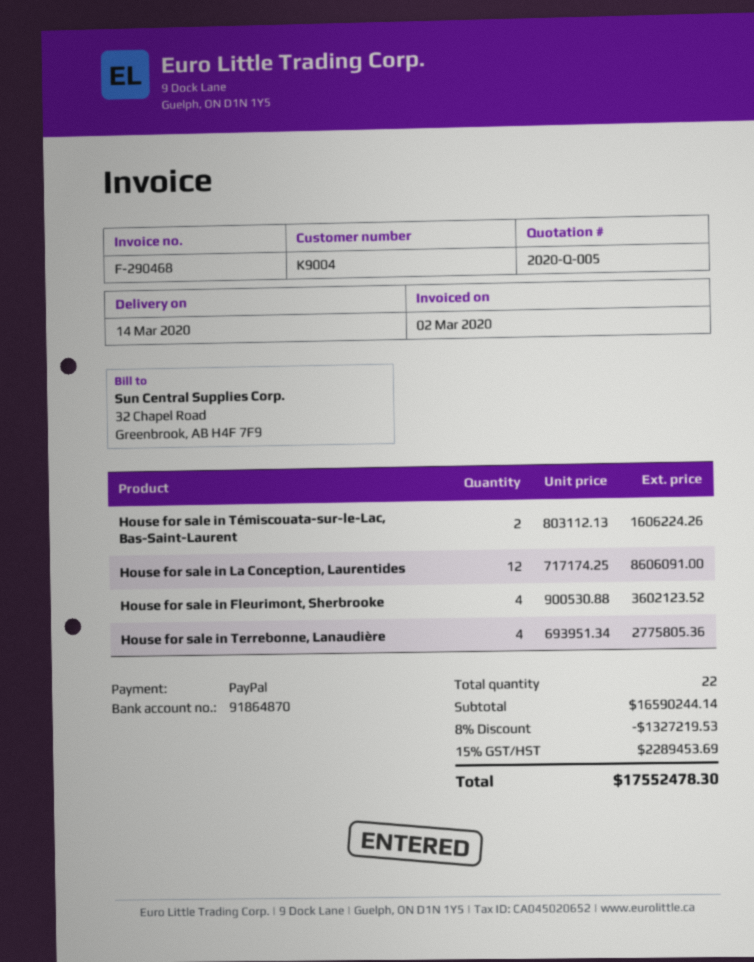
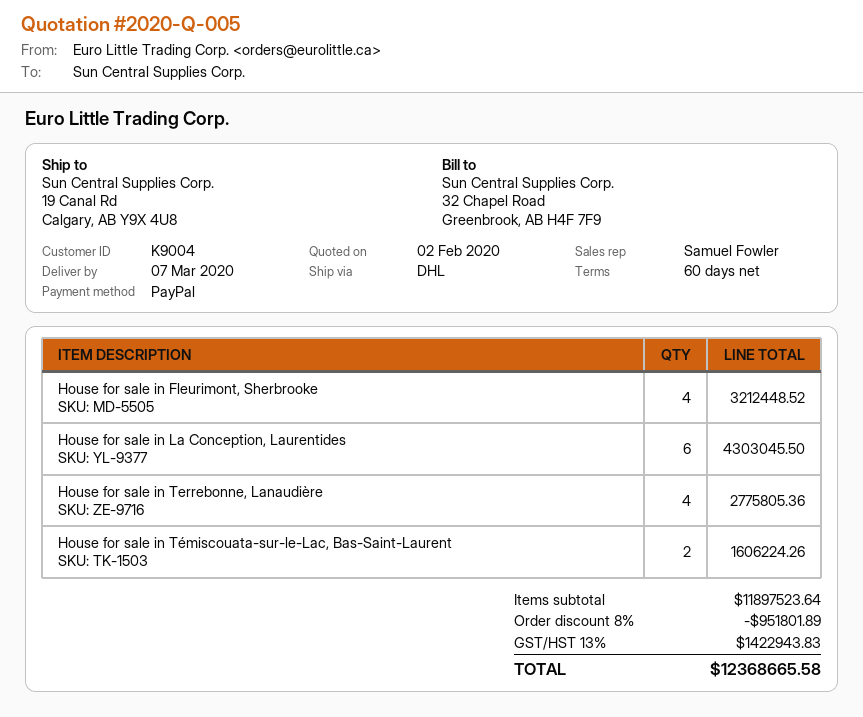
delivery date: 2020-03-14 -> 2020-03-07
House for sale in La Conception, Laurentides: 12 for 8606091.00 -> 6 for 4303045.50
House for sale in Fleurimont, Sherbrooke: 4 for 3602123.52 -> 4 for 3212448.52
subtotal: 16590244.14 -> 11897523.64
discount: 8% = 1327219.53 -> 8% = 951801.89
tax: 15% = 2289453.69 -> 13% = 1422943.83
total: 17552478.30 -> 12368665.58

